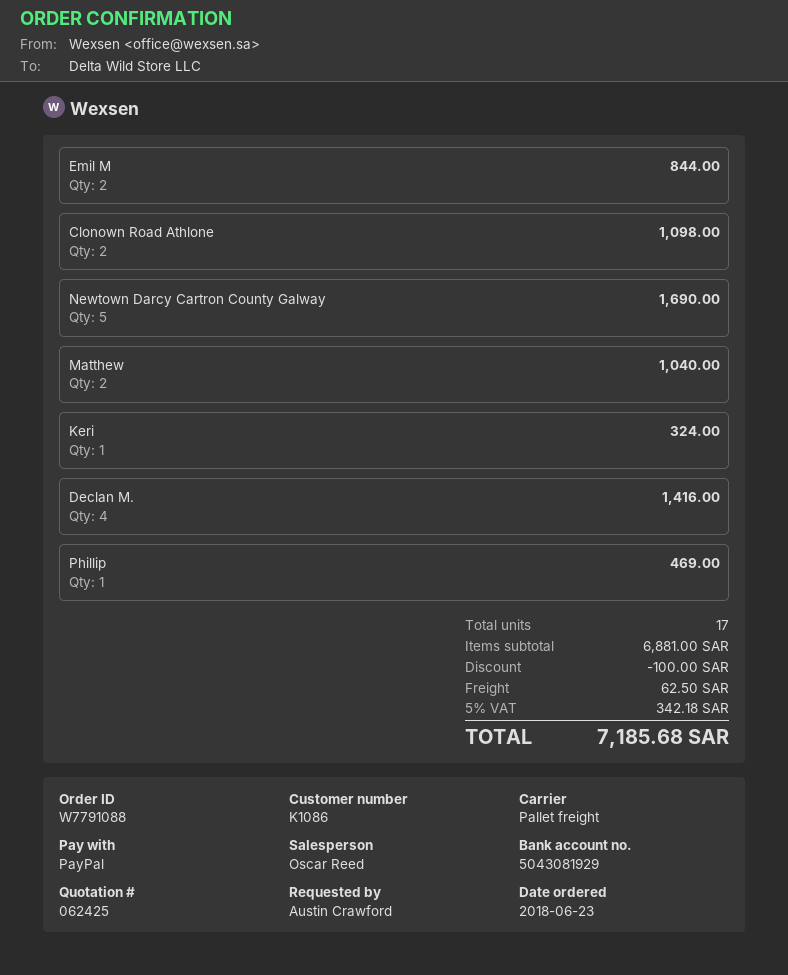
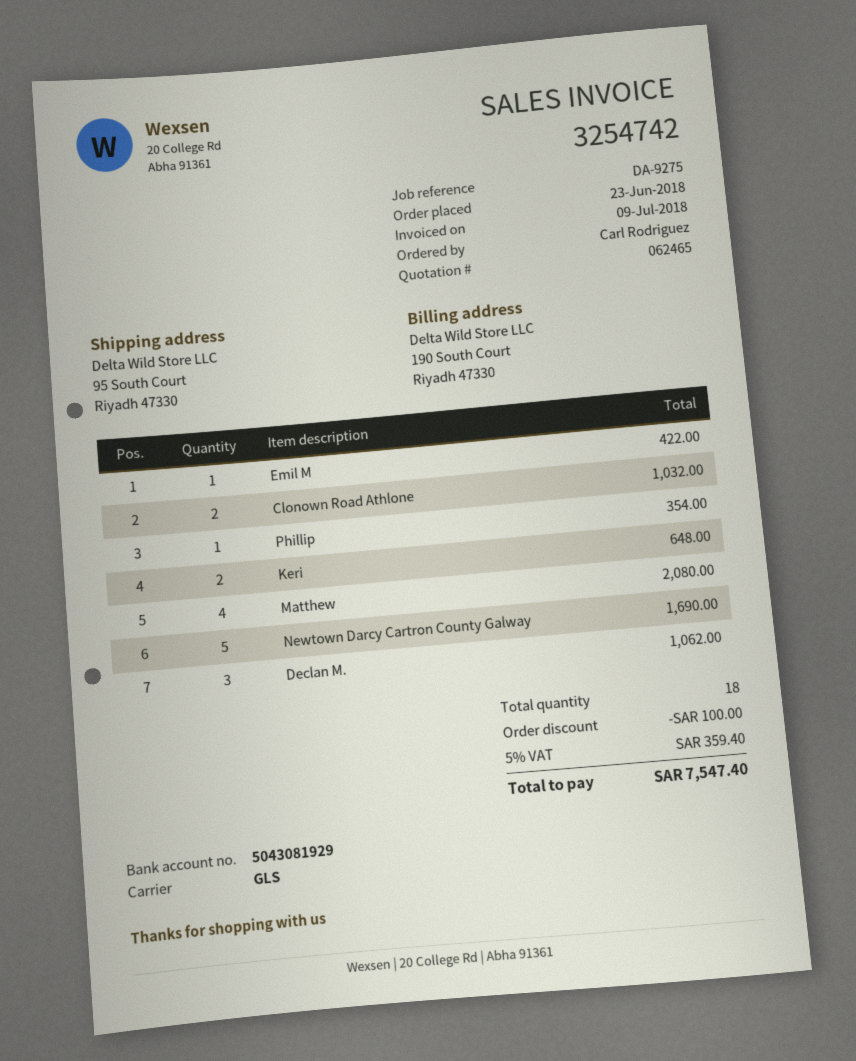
quote number: 062425 -> 062465
ordered by: Austin Crawford -> Carl Rodriguez
shipping method: pallet freight -> GLS
Emil M: 2 for 844.00 -> 1 for 422.00
Clonown Road Athlone: 2 for 1098.00 -> 2 for 1032.00
Matthew: 2 for 1040.00 -> 4 for 2080.00
Keri: 1 for 324.00 -> 2 for 648.00
Declan M.: 4 for 1416.00 -> 3 for 1062.00
Phillip: 1 for 469.00 -> 1 for 354.00
total quantity: 17 -> 18
shipping: 62.50 -> none
tax: 5% = 342.18 -> 5% = 359.40
total: 7185.68 -> 7547.40

